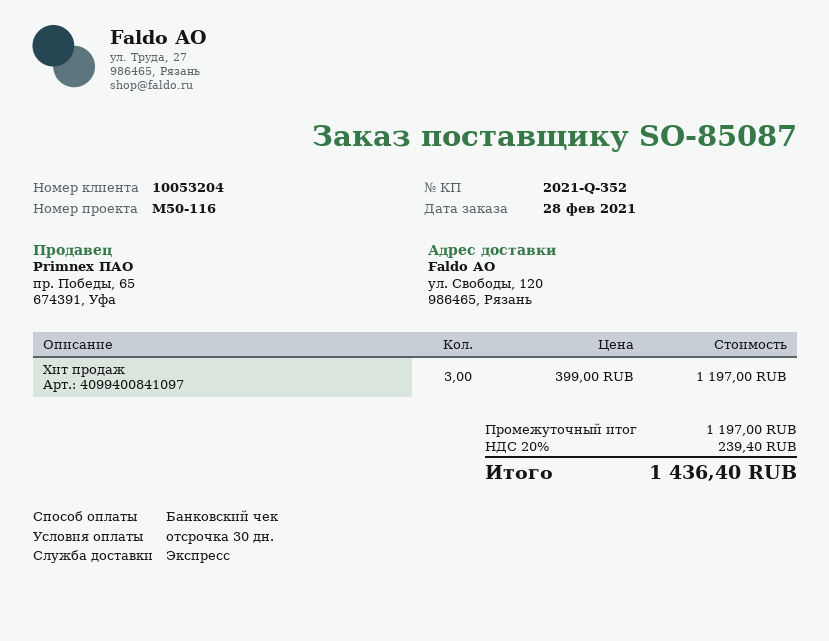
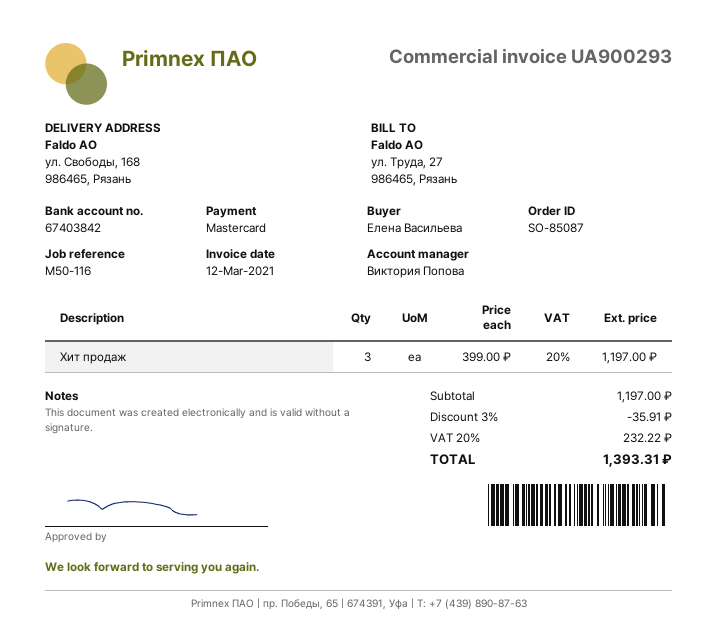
payment method: cheque -> Mastercard
ship to: ул. Свободы, 120, 986465, Рязань -> ул. Свободы, 168, 986465, Рязань
discount: none -> 3% = 35.91
tax: 20% = 239.40 -> 20% = 232.22
total: 1436.40 -> 1393.31

